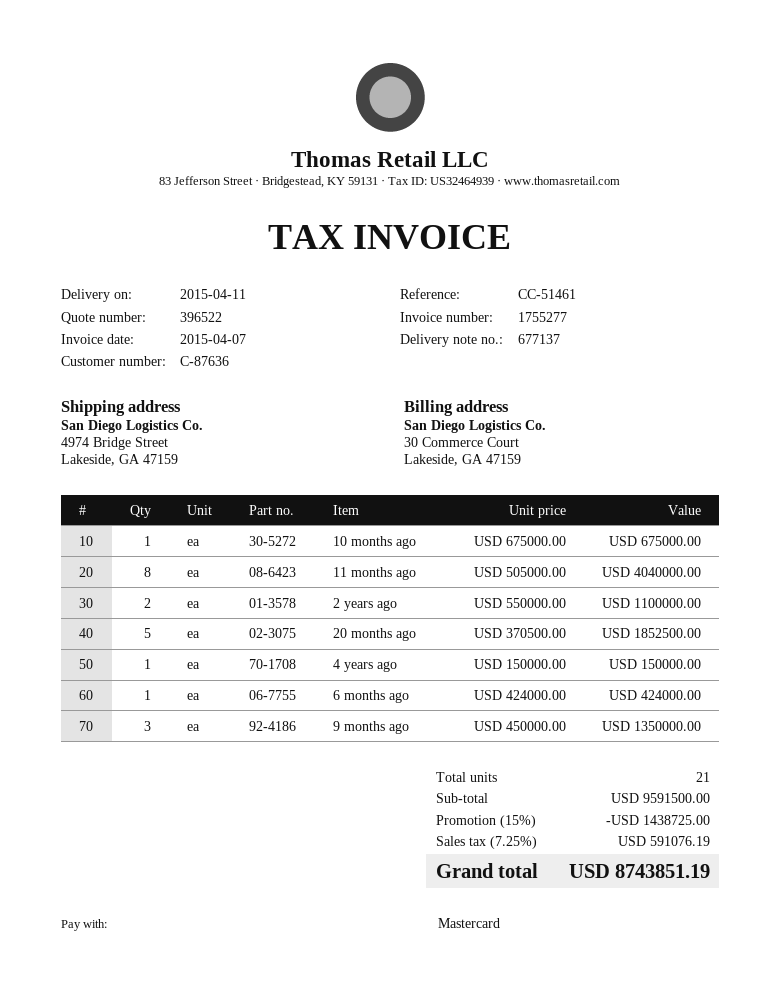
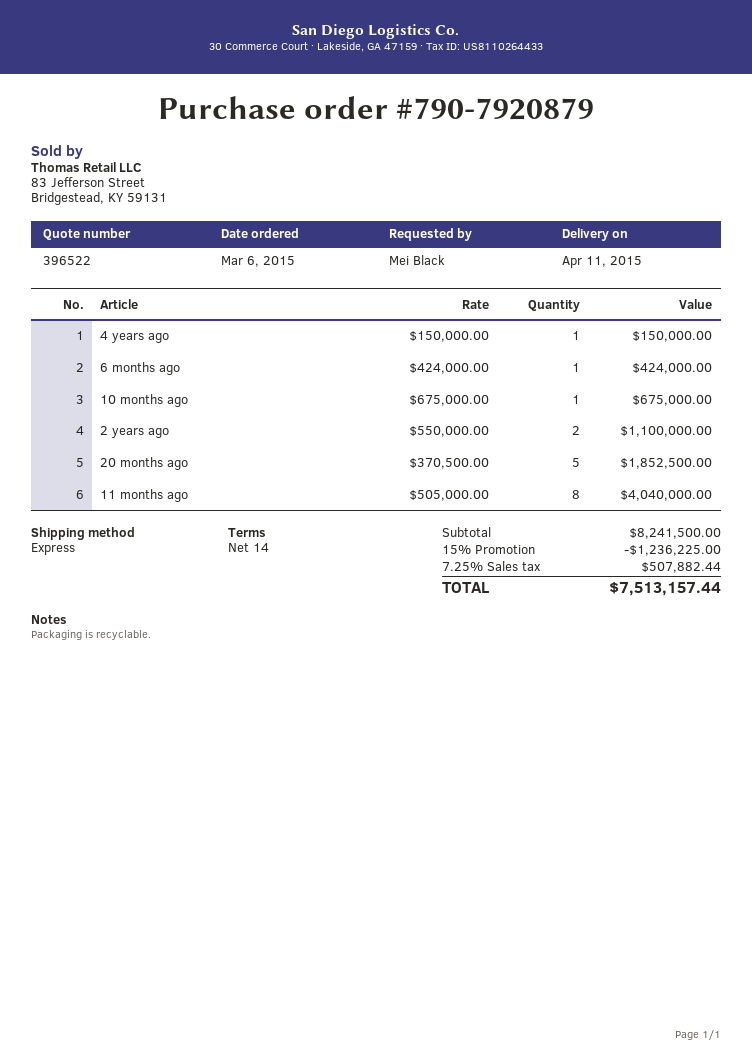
9 months ago: 3 x 450000.00 = 1350000.00 -> none
subtotal: 9591500.00 -> 8241500.00
discount: 15% = 1438725.00 -> 15% = 1236225.00
tax: 7.25% = 591076.19 -> 7.25% = 507882.44
total: 8743851.19 -> 7513157.44

